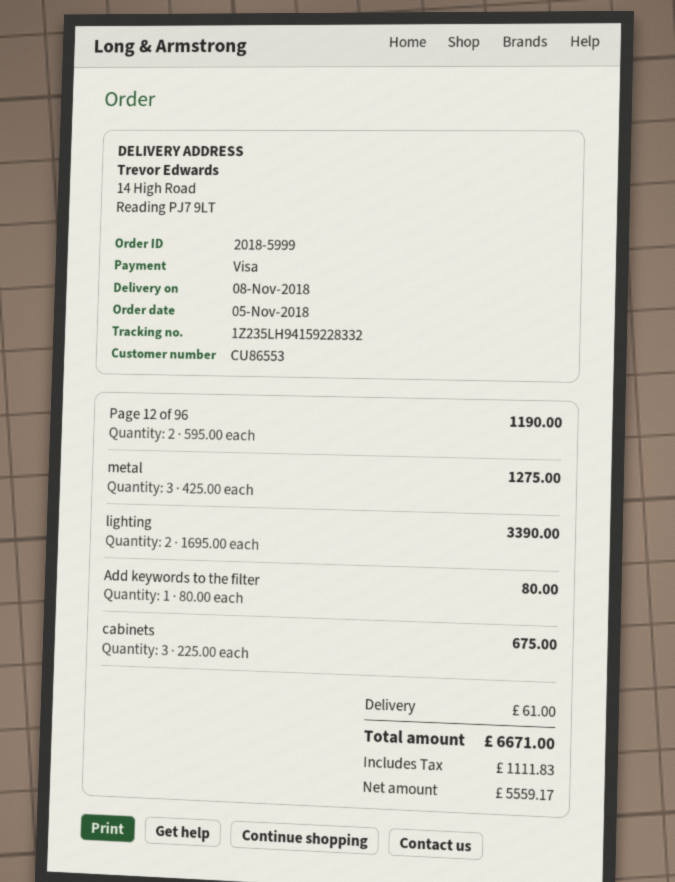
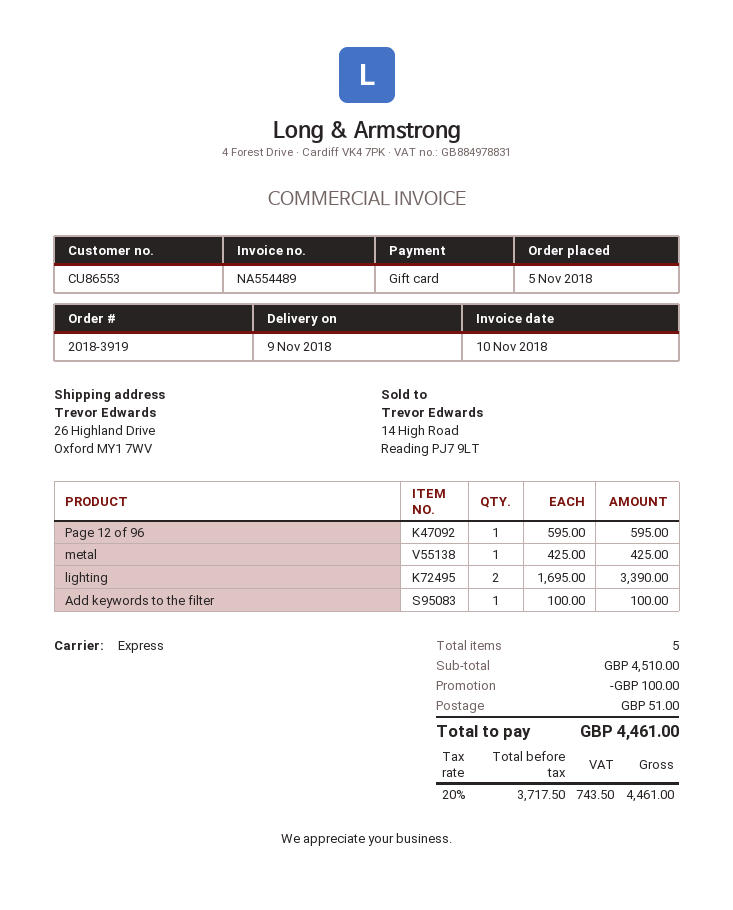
order number: 2018-5999 -> 2018-3919
delivery date: 2018-11-08 -> 2018-11-09
payment method: Visa -> gift card
ship to: 14 High Road, Reading PJ7 9LT -> 26 Highland Drive, Oxford MY1 7WV
Page 12 of 96: 2 x 595.00 = 1190.00 -> 1 x 595.00 = 595.00
metal: 3 x 425.00 = 1275.00 -> 1 x 425.00 = 425.00
Add keywords to the filter: 1 x 80.00 = 80.00 -> 1 x 100.00 = 100.00
cabinets: 3 x 225.00 = 675.00 -> none
discount: none -> 100.00
shipping: 61.00 -> 51.00
net: 5559.17 -> 3717.50
tax: 1111.83 -> 743.50
total: 6671.00 -> 4461.00

